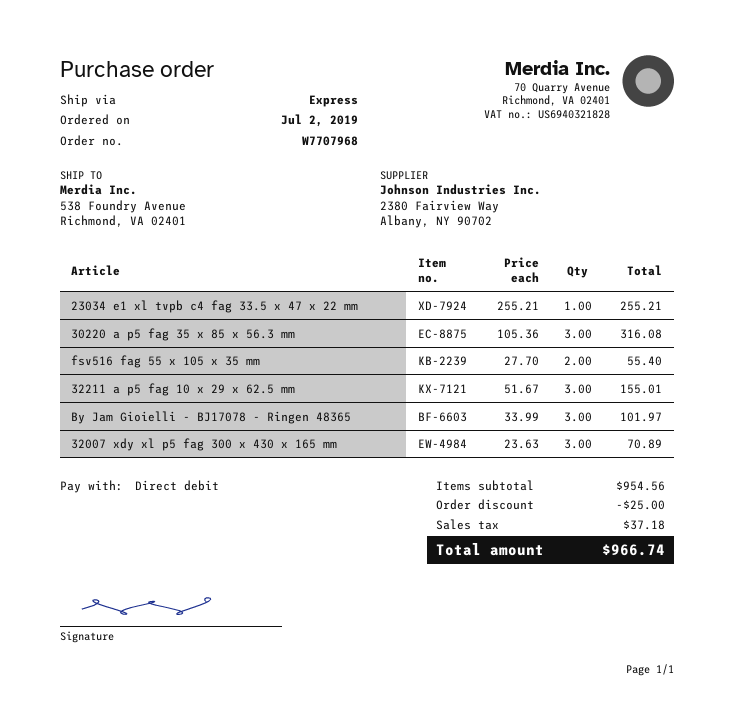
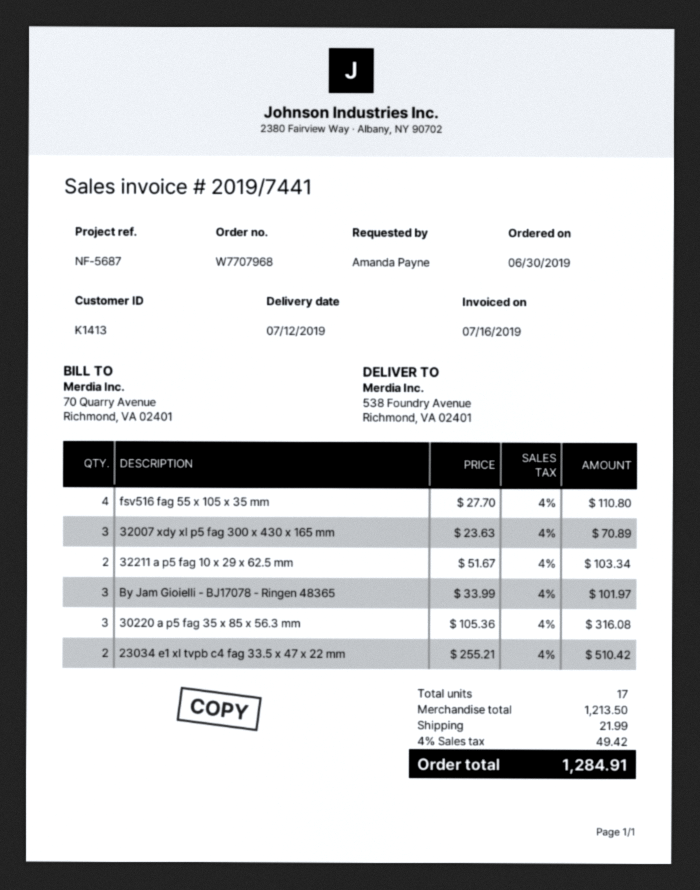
order date: 2019-07-02 -> 2019-06-30
23034 e1 xl tvpb c4 fag 33.5 x 47 x 22 mm: 1 x 255.21 = 255.21 -> 2 x 255.21 = 510.42
fsv516 fag 55 x 105 x 35 mm: 2 x 27.70 = 55.40 -> 4 x 27.70 = 110.80
32211 a p5 fag 10 x 29 x 62.5 mm: 3 x 51.67 = 155.01 -> 2 x 51.67 = 103.34
subtotal: 954.56 -> 1213.50
discount: 25.00 -> none
shipping: none -> 21.99
tax: 37.18 -> 49.42
total: 966.74 -> 1284.91

